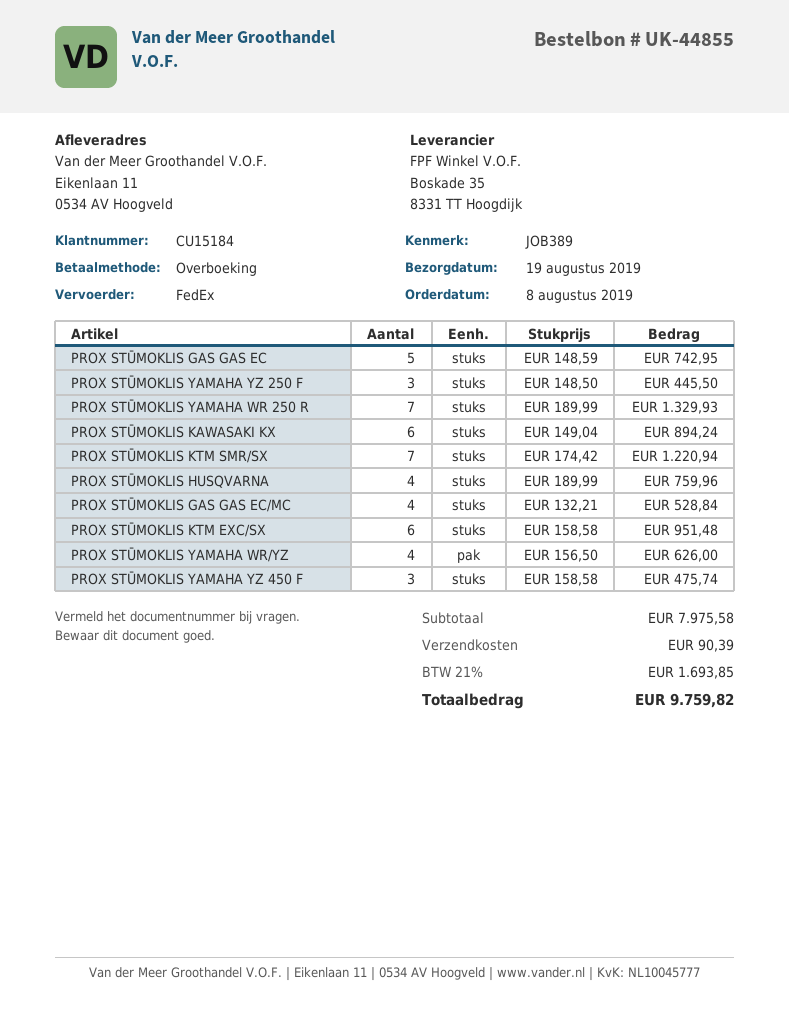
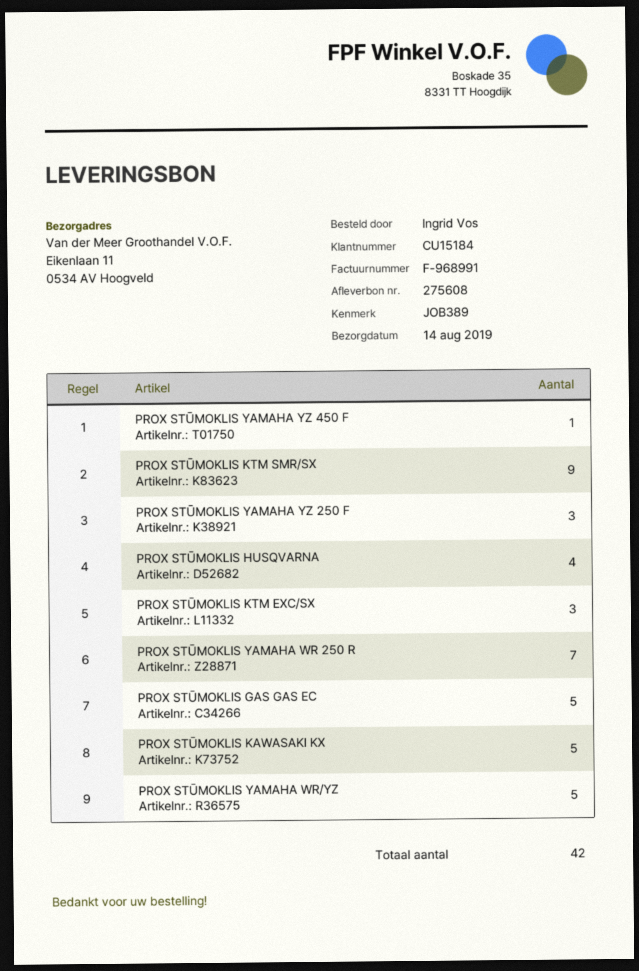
delivery date: 2019-08-19 -> 2019-08-14
PROX STŪMOKLIS KAWASAKI KX: 6 -> 5
PROX STŪMOKLIS KTM SMR/SX: 7 -> 9
PROX STŪMOKLIS GAS GAS EC/MC: 4 -> none
PROX STŪMOKLIS KTM EXC/SX: 6 -> 3
PROX STŪMOKLIS YAMAHA WR/YZ: 4 -> 5
PROX STŪMOKLIS YAMAHA YZ 450 F: 3 -> 1

